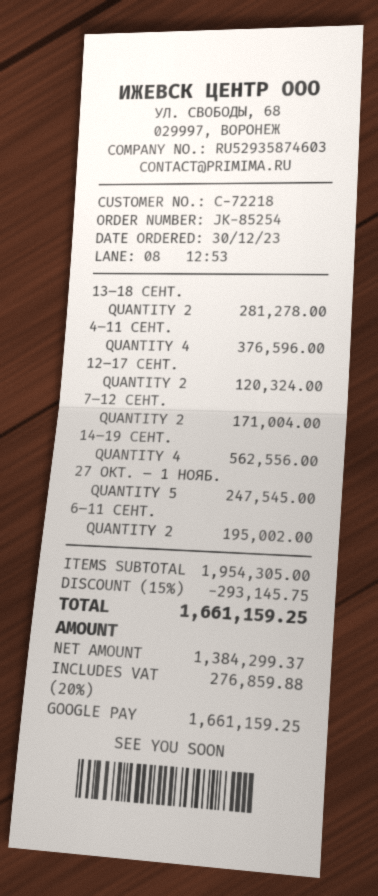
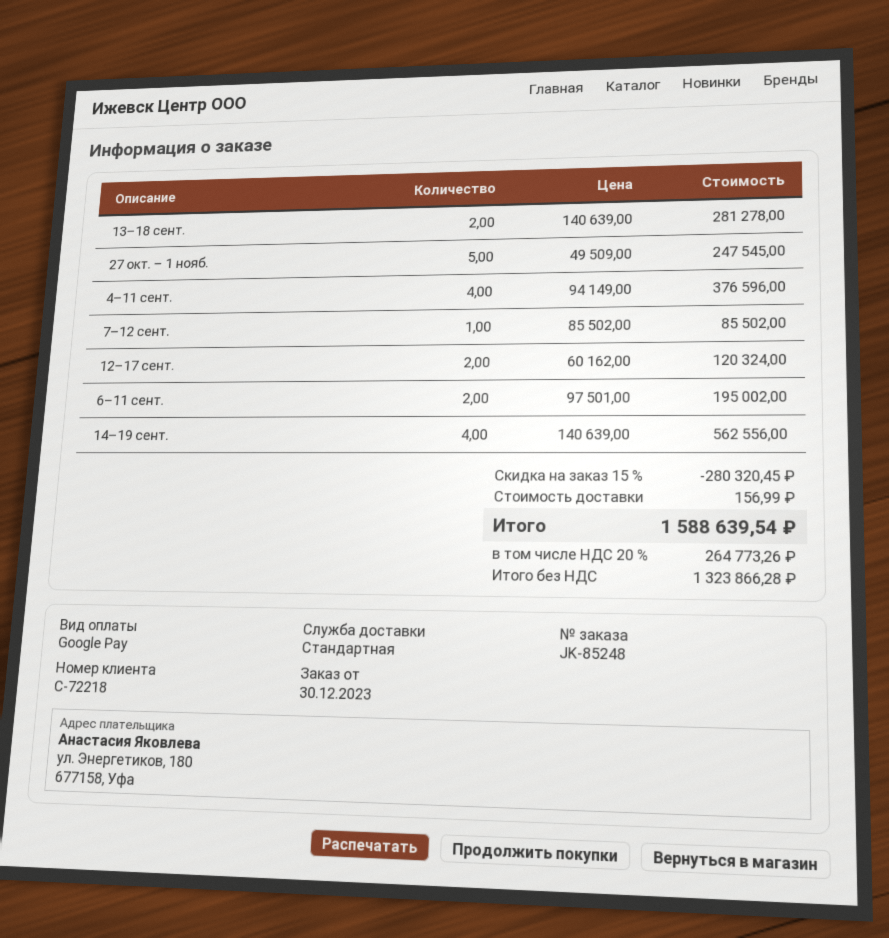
order number: JK-85254 -> JK-85248
7–12 СЕНТ.: 2 for 171004.00 -> 1 for 85502.00
discount: 15% = 293145.75 -> 15% = 280320.45
shipping: none -> 156.99
net: 1384299.37 -> 1323866.28
tax: 20% = 276859.88 -> 20% = 264773.26
total: 1661159.25 -> 1588639.54

